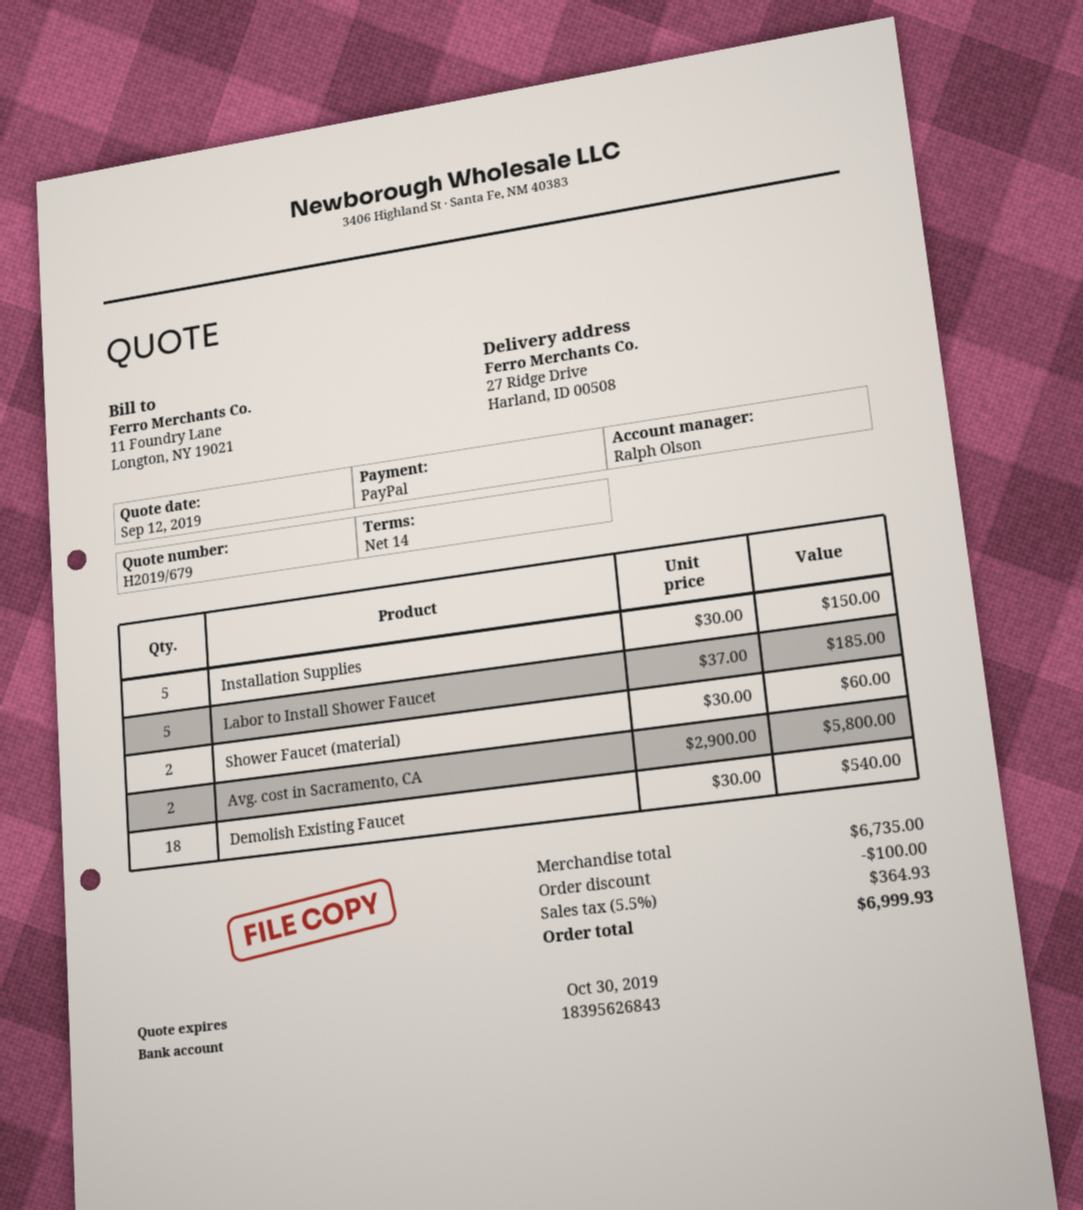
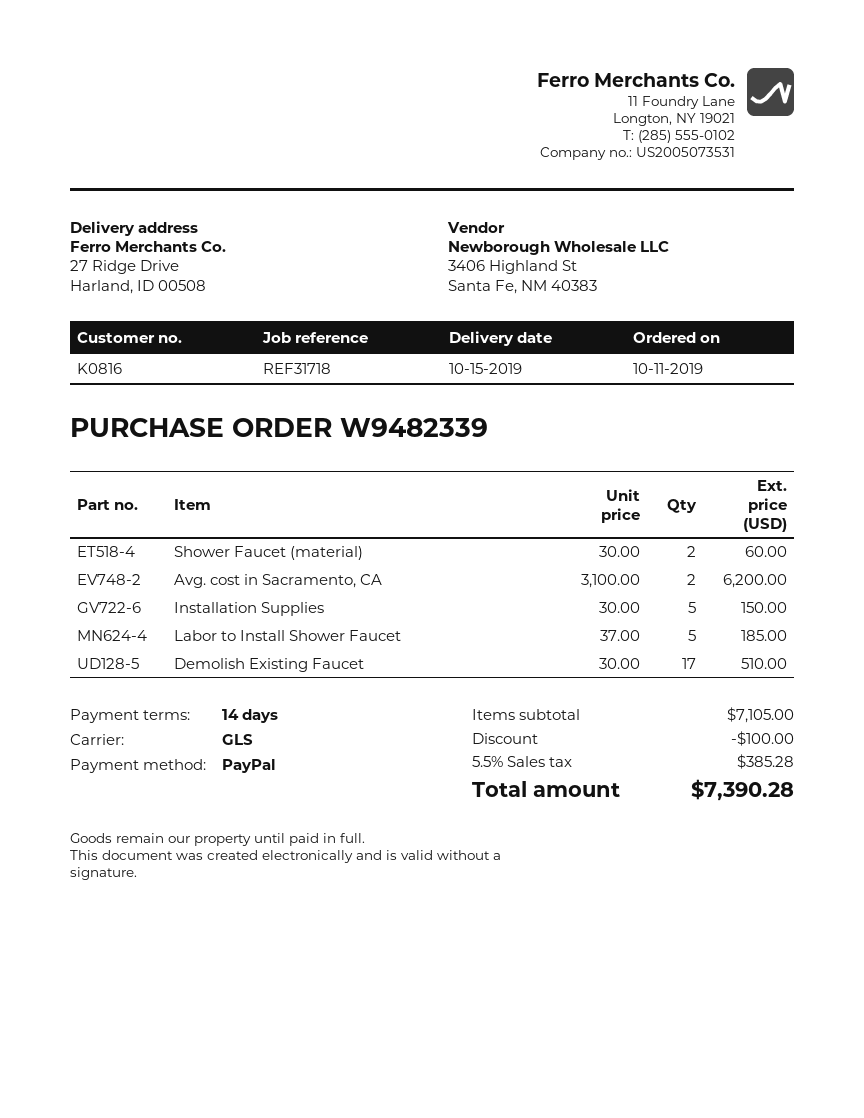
Avg. cost in Sacramento, CA: 2 x 2900.00 = 5800.00 -> 2 x 3100.00 = 6200.00
Demolish Existing Faucet: 18 x 30.00 = 540.00 -> 17 x 30.00 = 510.00
subtotal: 6735.00 -> 7105.00
tax: 5.5% = 364.93 -> 5.5% = 385.28
total: 6999.93 -> 7390.28

